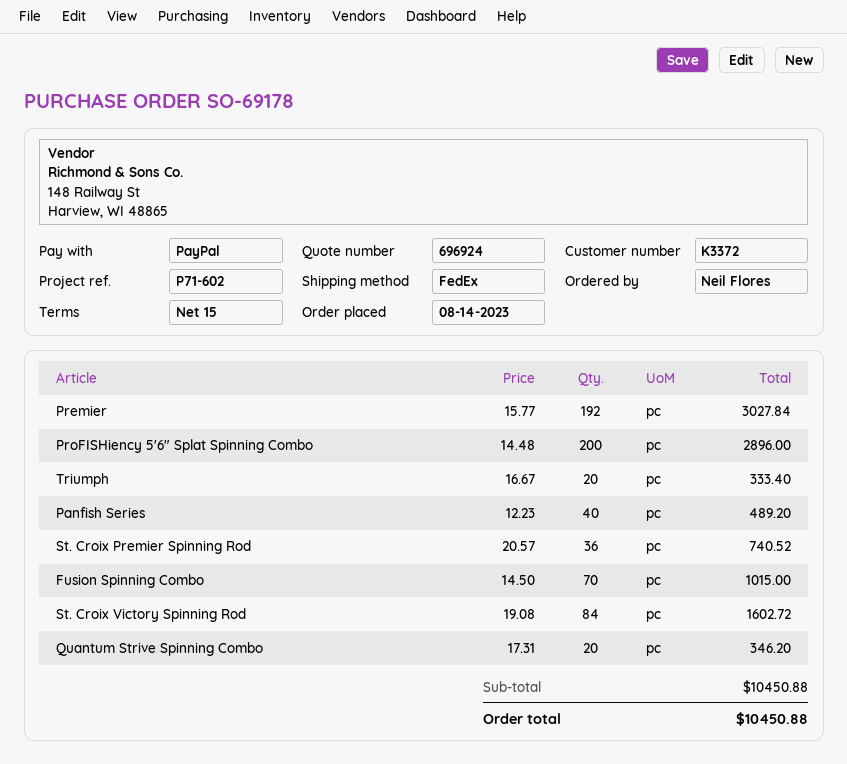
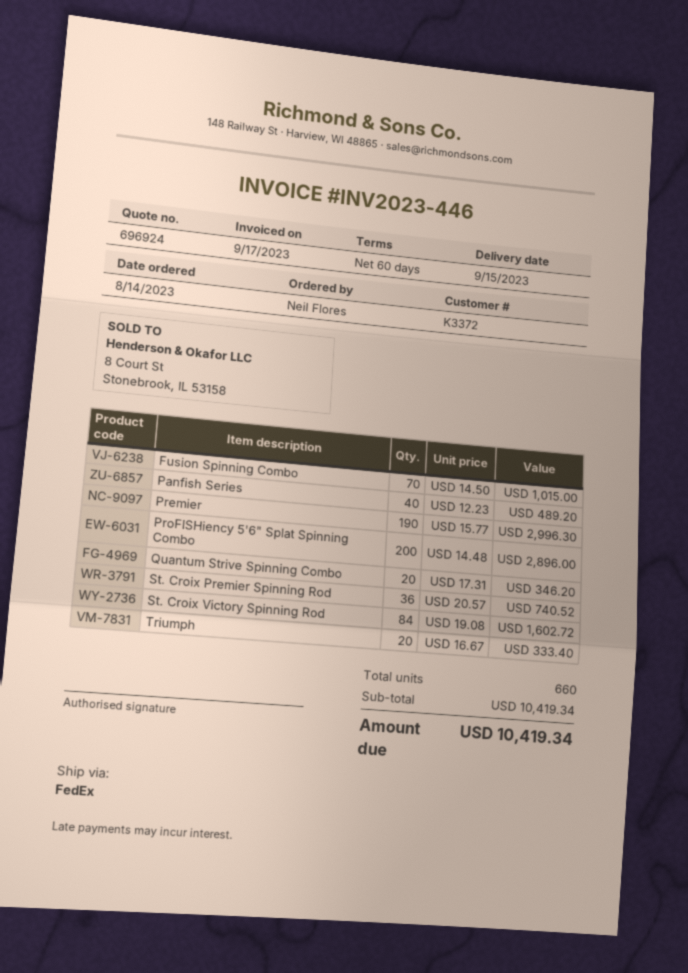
payment terms: 15 days -> 60 days
Premier: 192 x 15.77 = 3027.84 -> 190 x 15.77 = 2996.30
subtotal: 10450.88 -> 10419.34
total: 10450.88 -> 10419.34

